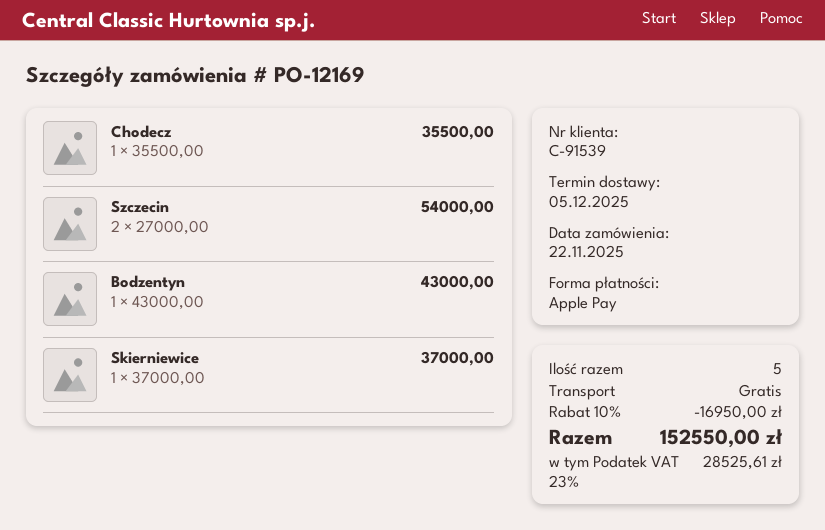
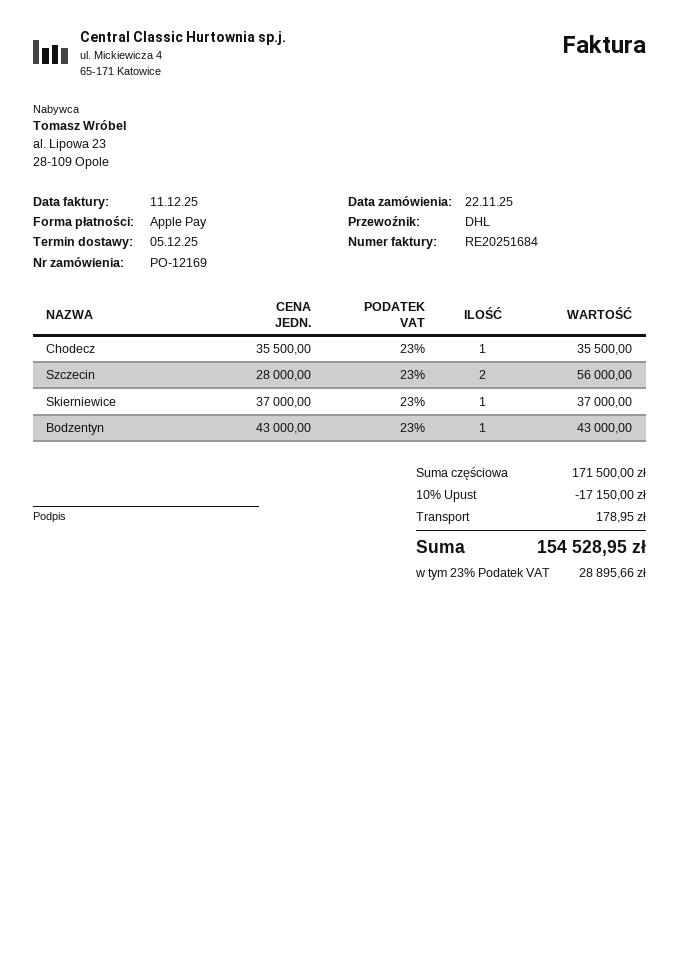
Szczecin: 2 x 27000.00 = 54000.00 -> 2 x 28000.00 = 56000.00
discount: 10% = 16950.00 -> 10% = 17150.00
shipping: 0.00 -> 178.95
tax: 23% = 28525.61 -> 23% = 28895.66
total: 152550.00 -> 154528.95

